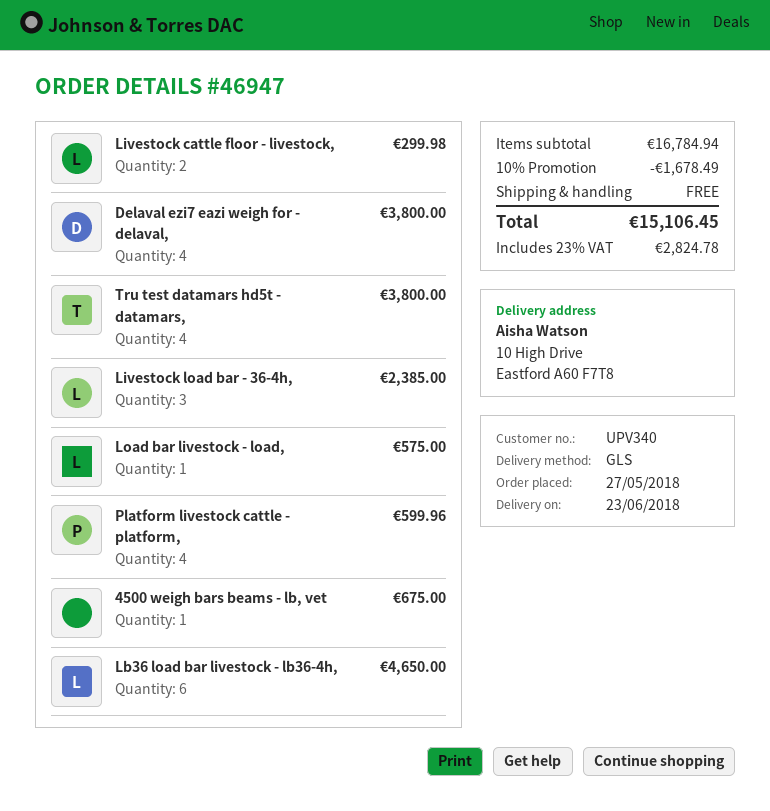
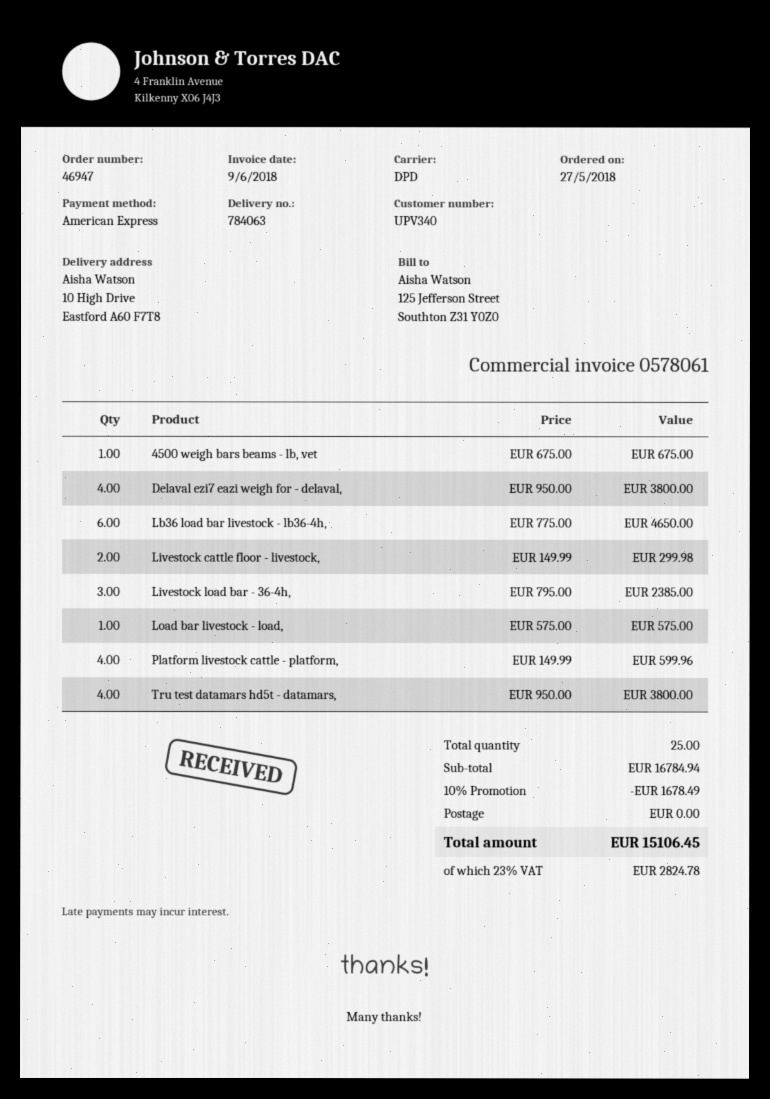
shipping method: GLS -> DPD

